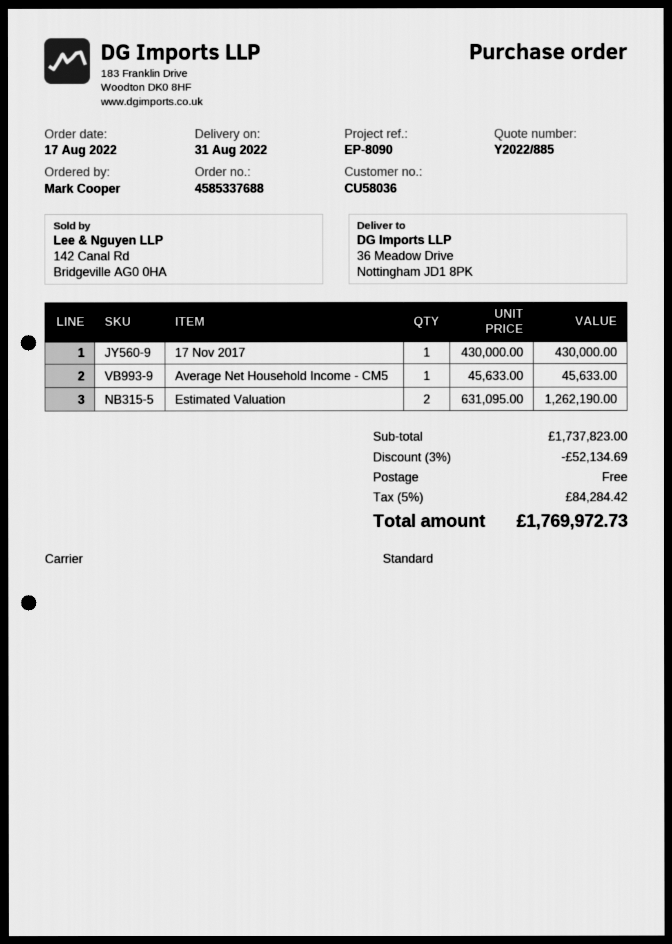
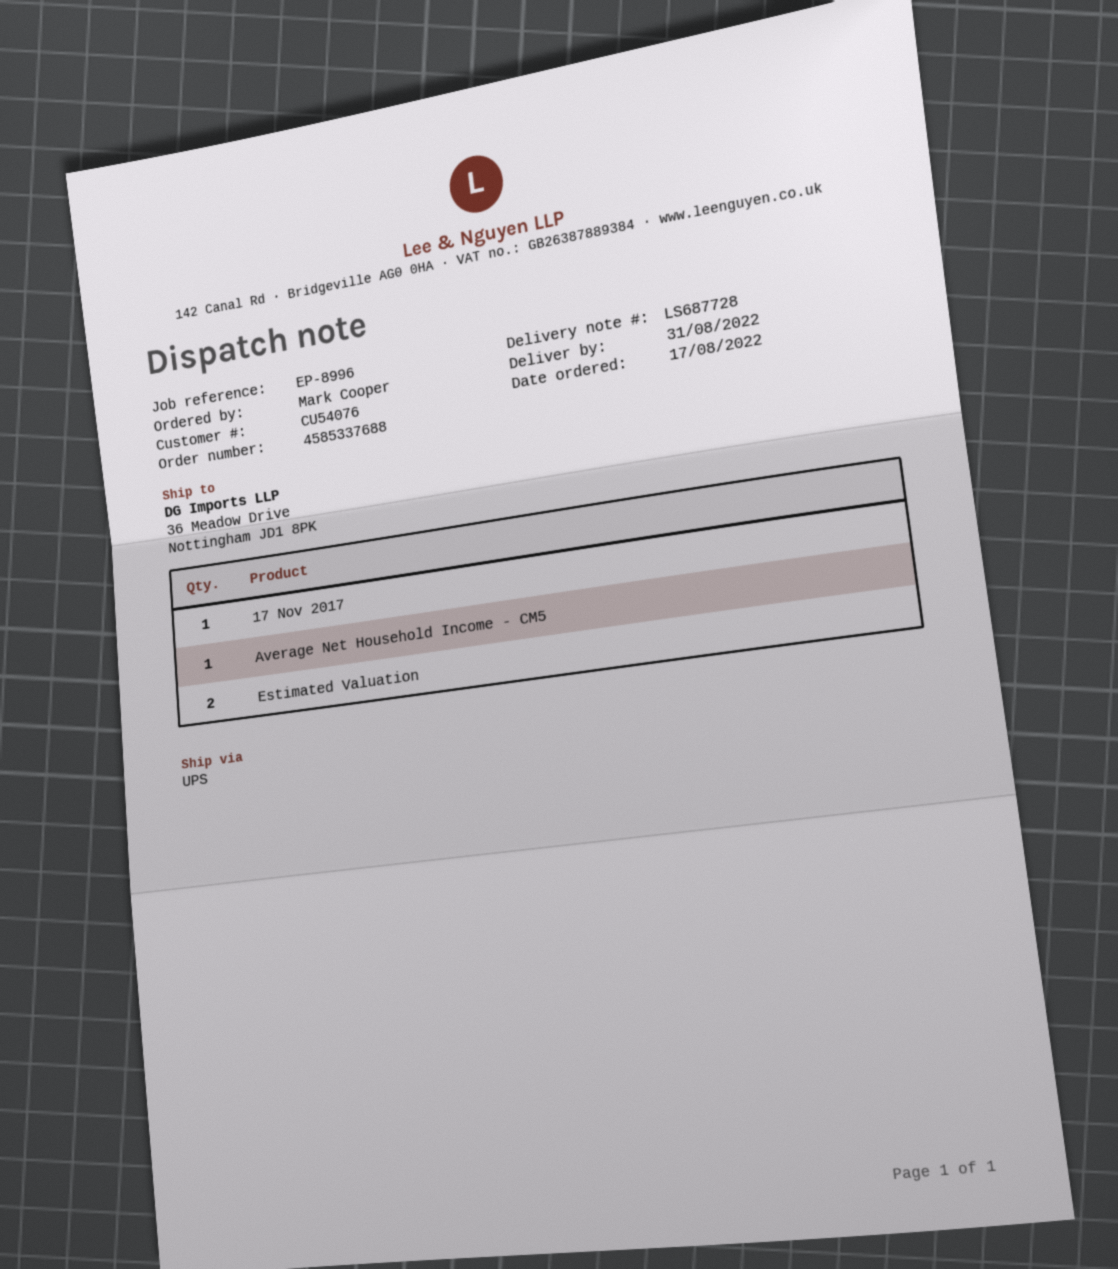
customer number: CU58036 -> CU54076
reference: EP-8090 -> EP-8996
shipping method: standard -> UPS

